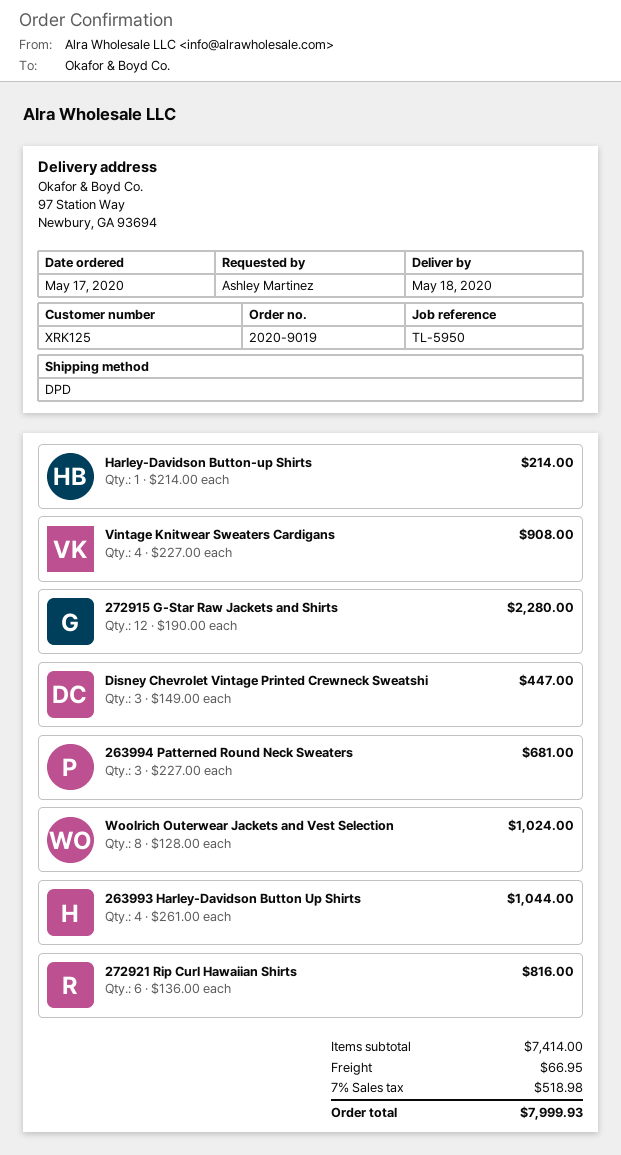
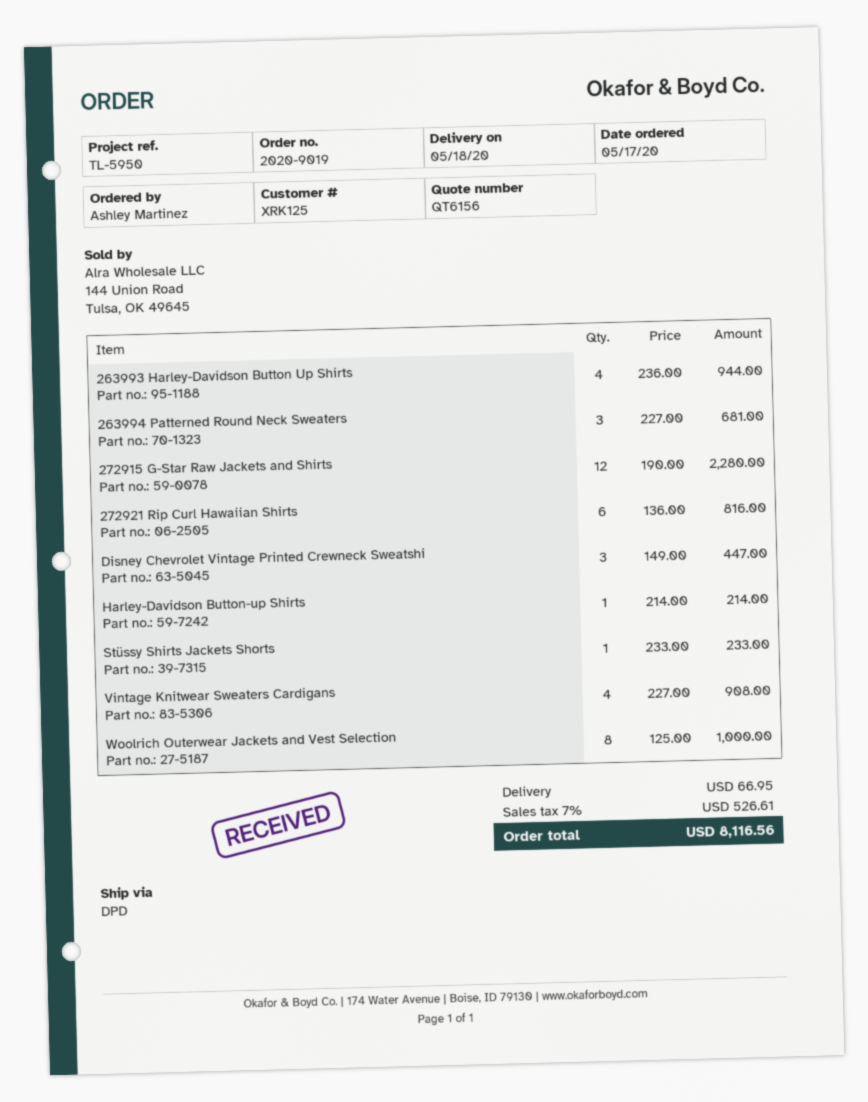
Woolrich Outerwear Jackets and Vest Selection: 8 x 128.00 = 1024.00 -> 8 x 125.00 = 1000.00
263993 Harley-Davidson Button Up Shirts: 4 x 261.00 = 1044.00 -> 4 x 236.00 = 944.00
Stüssy Shirts Jackets Shorts: none -> 1 x 233.00 = 233.00
tax: 7% = 518.98 -> 7% = 526.61
total: 7999.93 -> 8116.56

